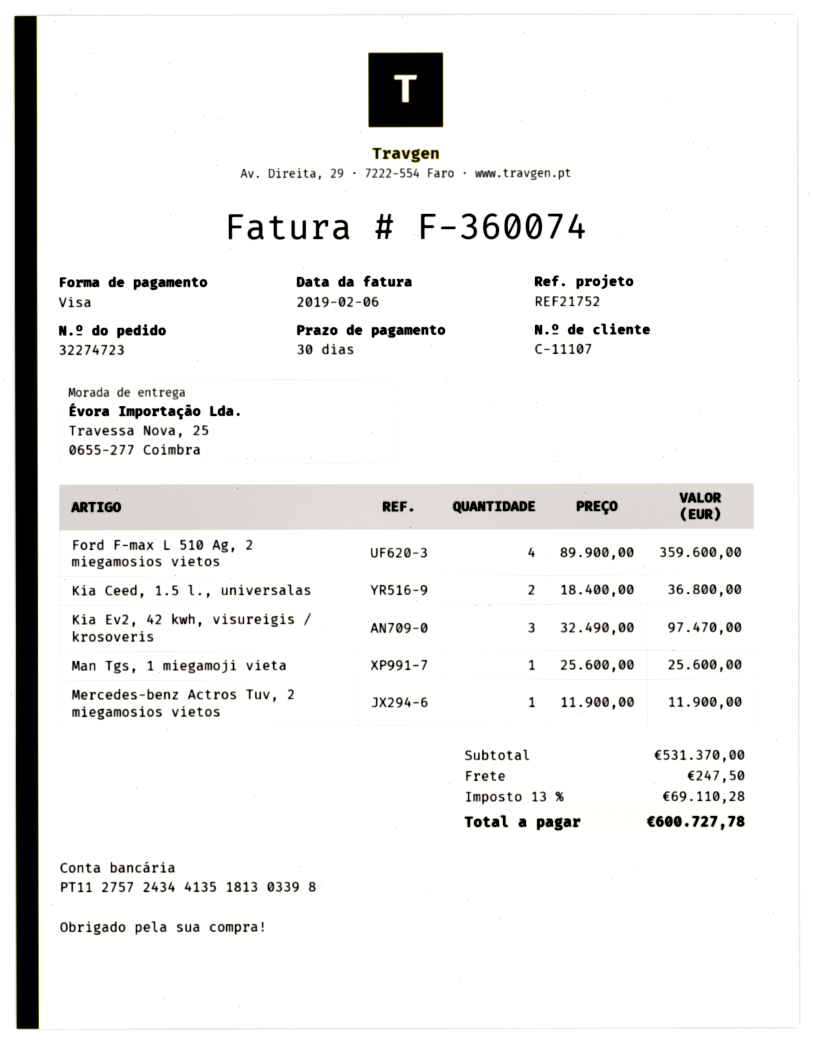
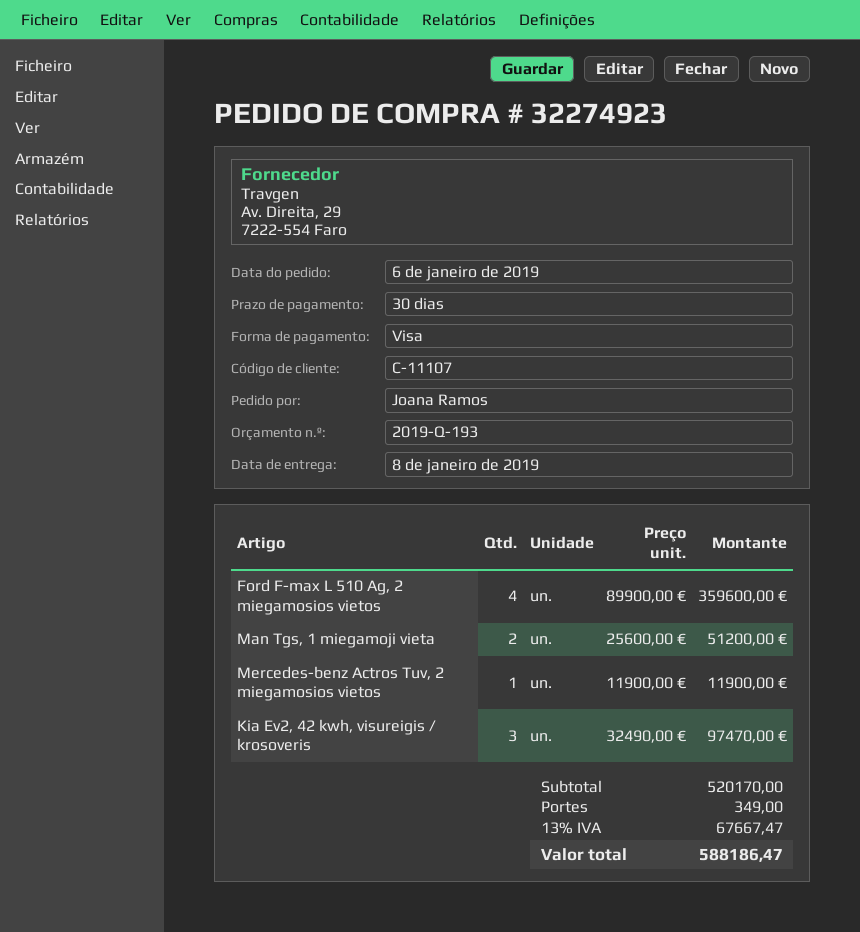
order number: 32274723 -> 32274923
Kia Ceed, 1.5 l., universalas: 2 x 18400.00 = 36800.00 -> none
Man Tgs, 1 miegamoji vieta: 1 x 25600.00 = 25600.00 -> 2 x 25600.00 = 51200.00
subtotal: 531370.00 -> 520170.00
shipping: 247.50 -> 349.00
tax: 13% = 69110.28 -> 13% = 67667.47
total: 600727.78 -> 588186.47

